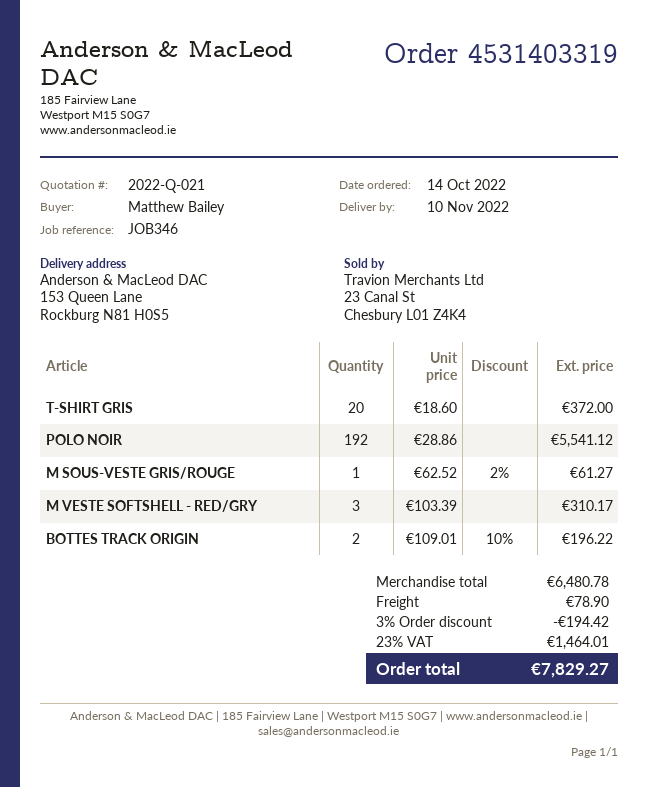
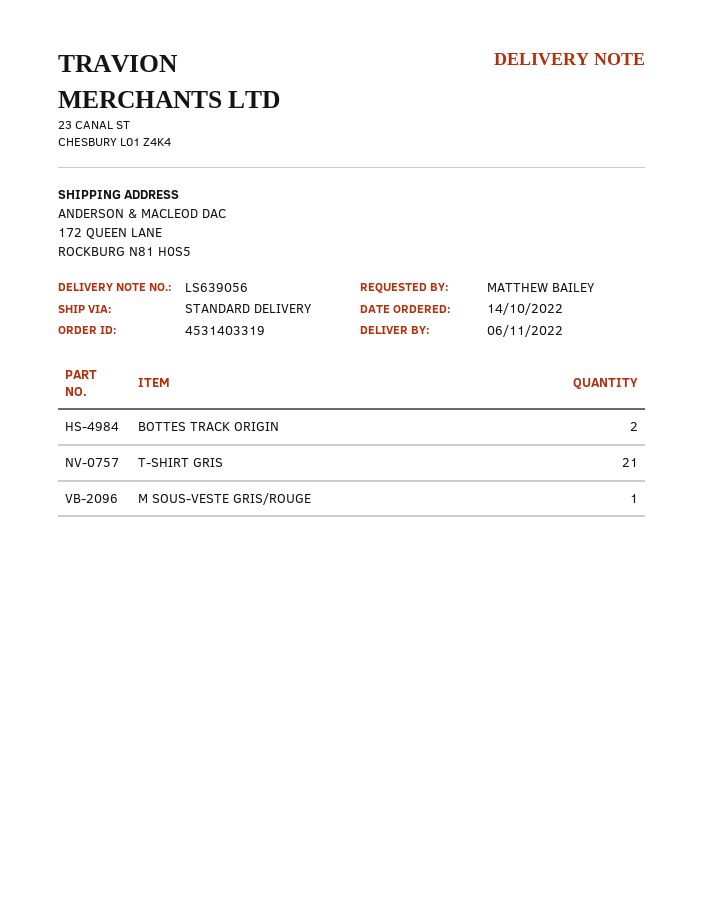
delivery date: 2022-11-10 -> 2022-11-06
ship to: 153 Queen Lane, Rockburg N81 H0S5 -> 172 QUEEN LANE, ROCKBURG N81 H0S5
T-SHIRT GRIS: 20 -> 21
POLO NOIR: 192 -> none
M VESTE SOFTSHELL - RED/GRY: 3 -> none

